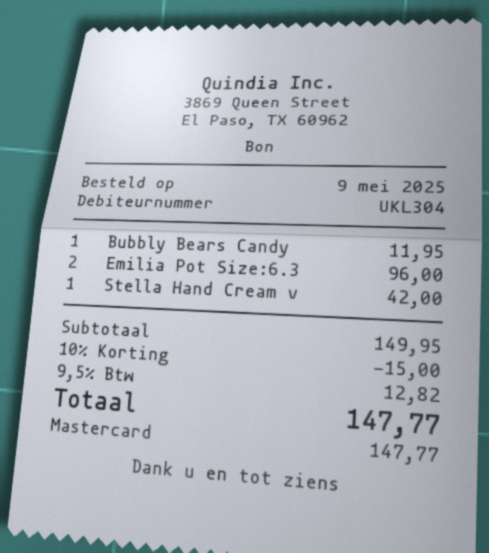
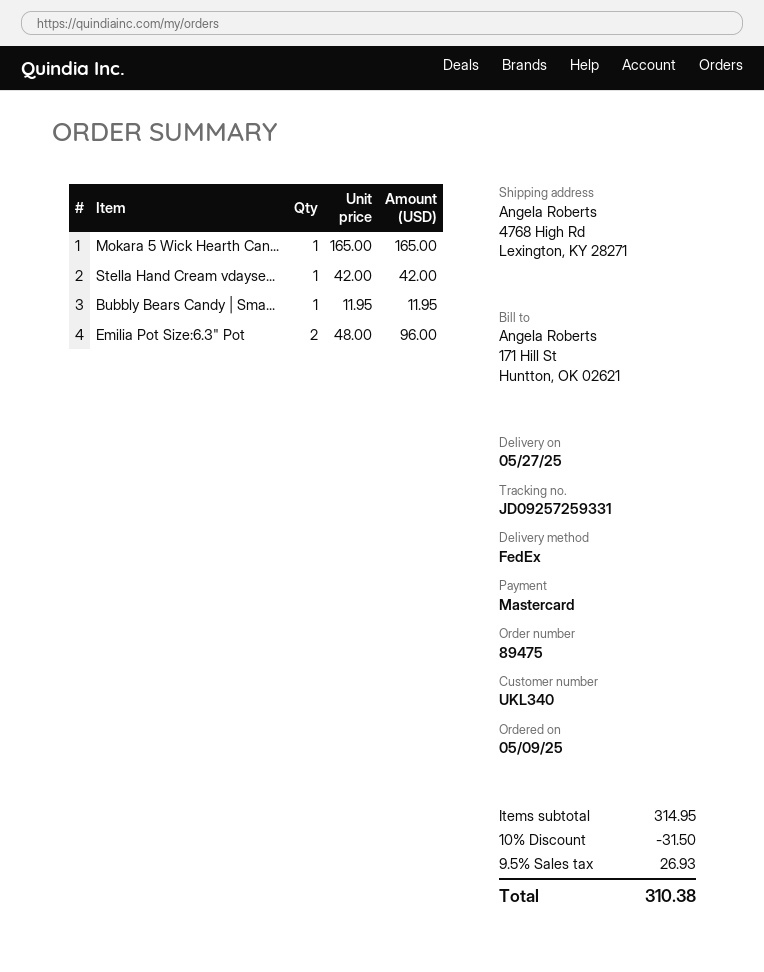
customer number: UKL304 -> UKL340
Mokara 5 Wick Hearth Can...: none -> 1 for 165.00
subtotal: 149.95 -> 314.95
discount: 10% = 15.00 -> 10% = 31.50
tax: 9.5% = 12.82 -> 9.5% = 26.93
total: 147.77 -> 310.38

